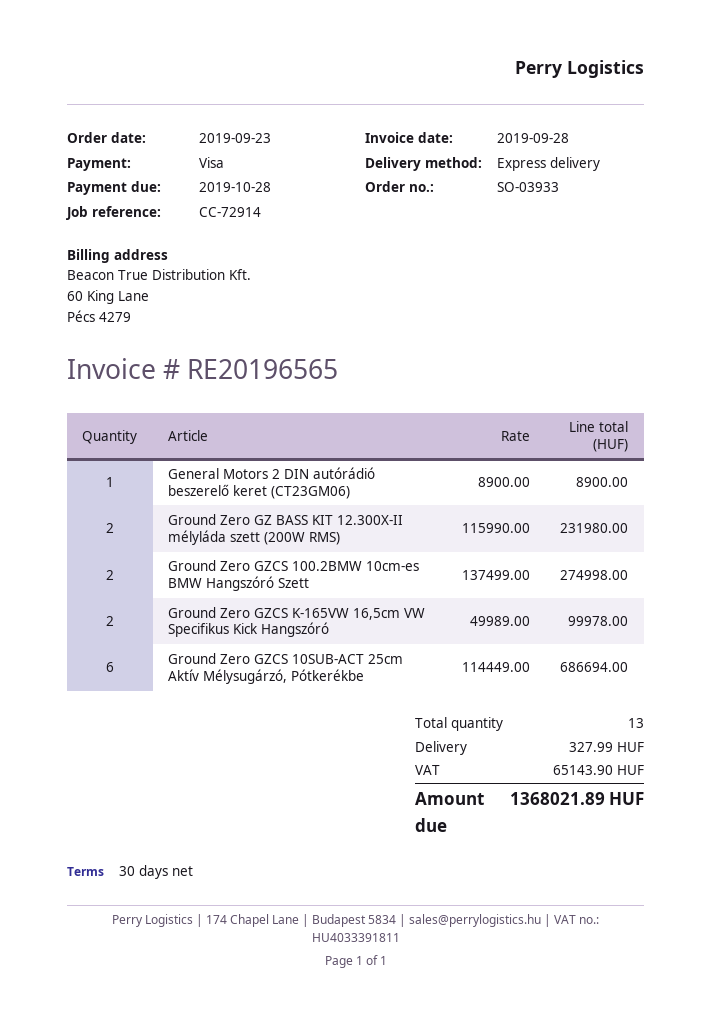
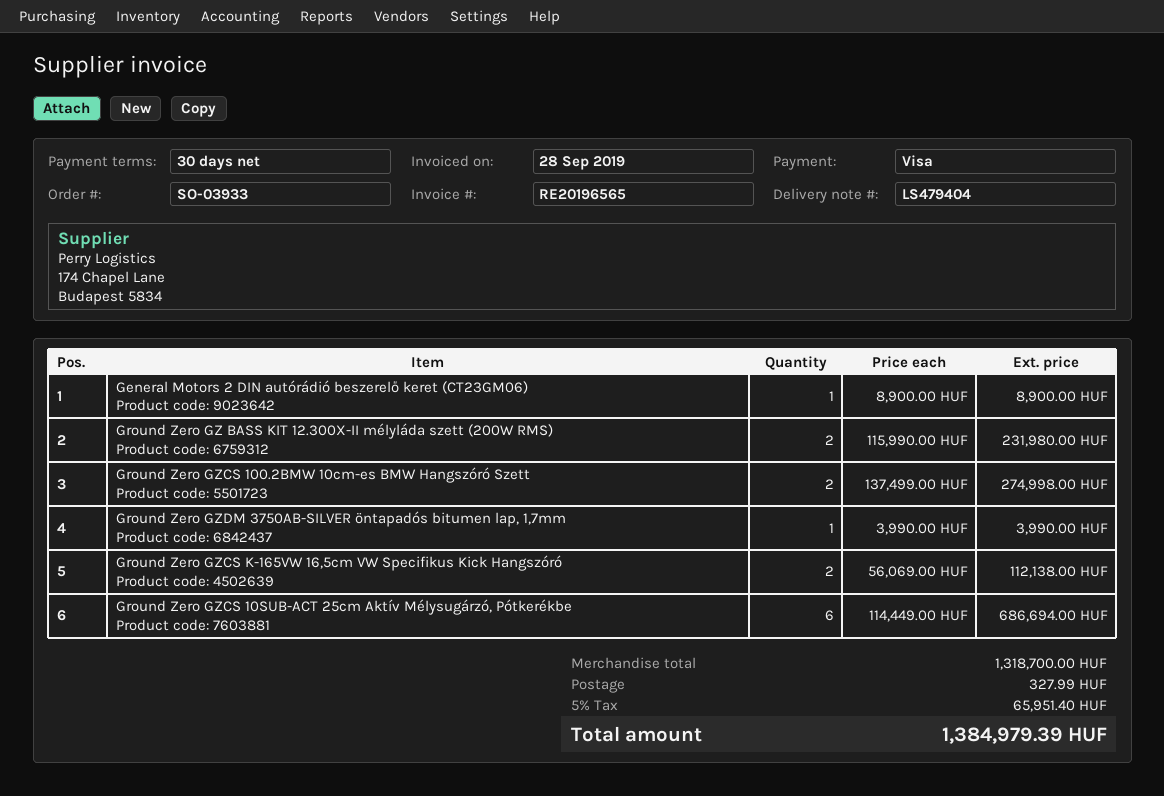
Ground Zero GZCS K-165VW 16,5cm VW Specifikus Kick Hangszóró: 2 x 49989.00 = 99978.00 -> 2 x 56069.00 = 112138.00
Ground Zero GZDM 3750AB-SILVER öntapadós bitumen lap, 1,7mm: none -> 1 x 3990.00 = 3990.00
tax: 65143.90 -> 65951.40
total: 1368021.89 -> 1384979.39

